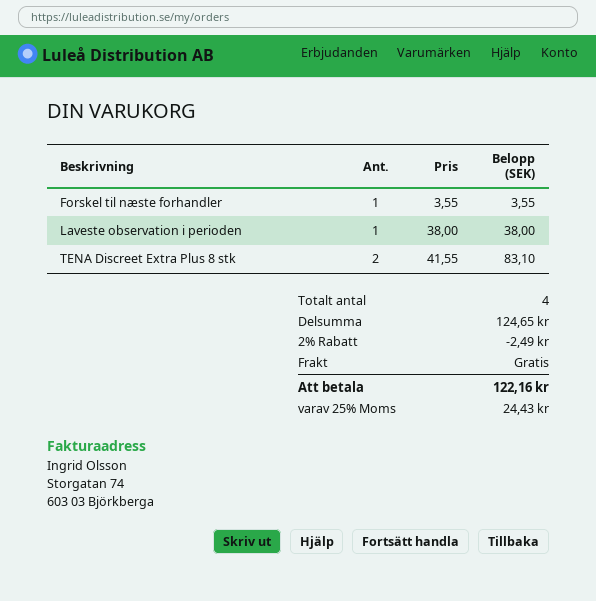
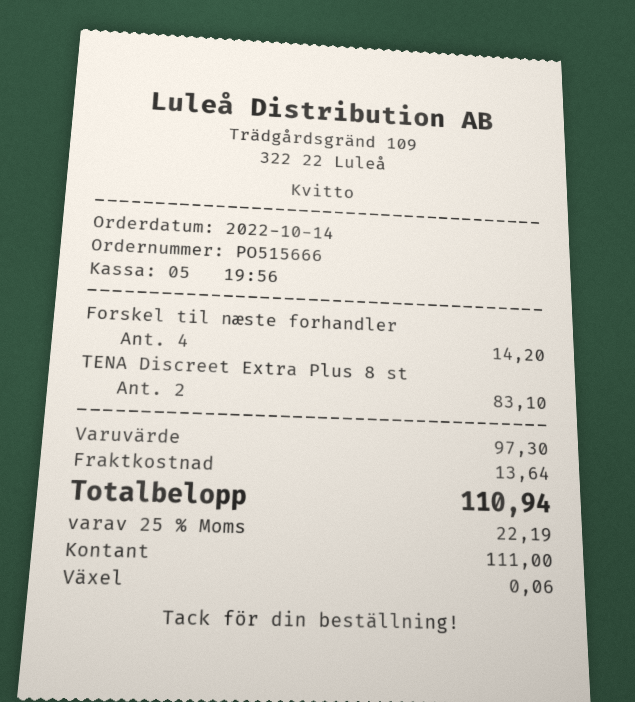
Forskel til næste forhandler: 1 for 3.55 -> 4 for 14.20
Laveste observation i perioden: 1 for 38.00 -> none
subtotal: 124.65 -> 97.30
discount: 2% = 2.49 -> none
shipping: 0.00 -> 13.64
tax: 25% = 24.43 -> 25% = 22.19
total: 122.16 -> 110.94

